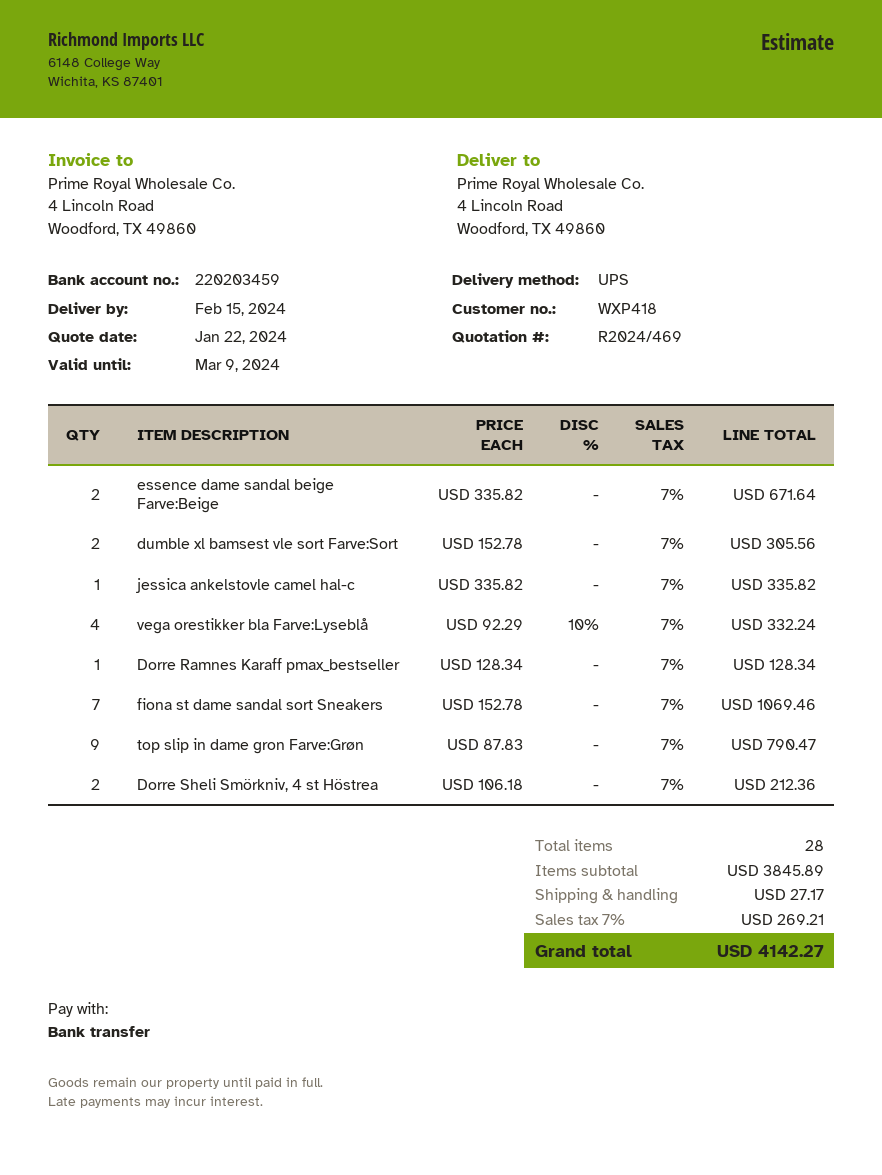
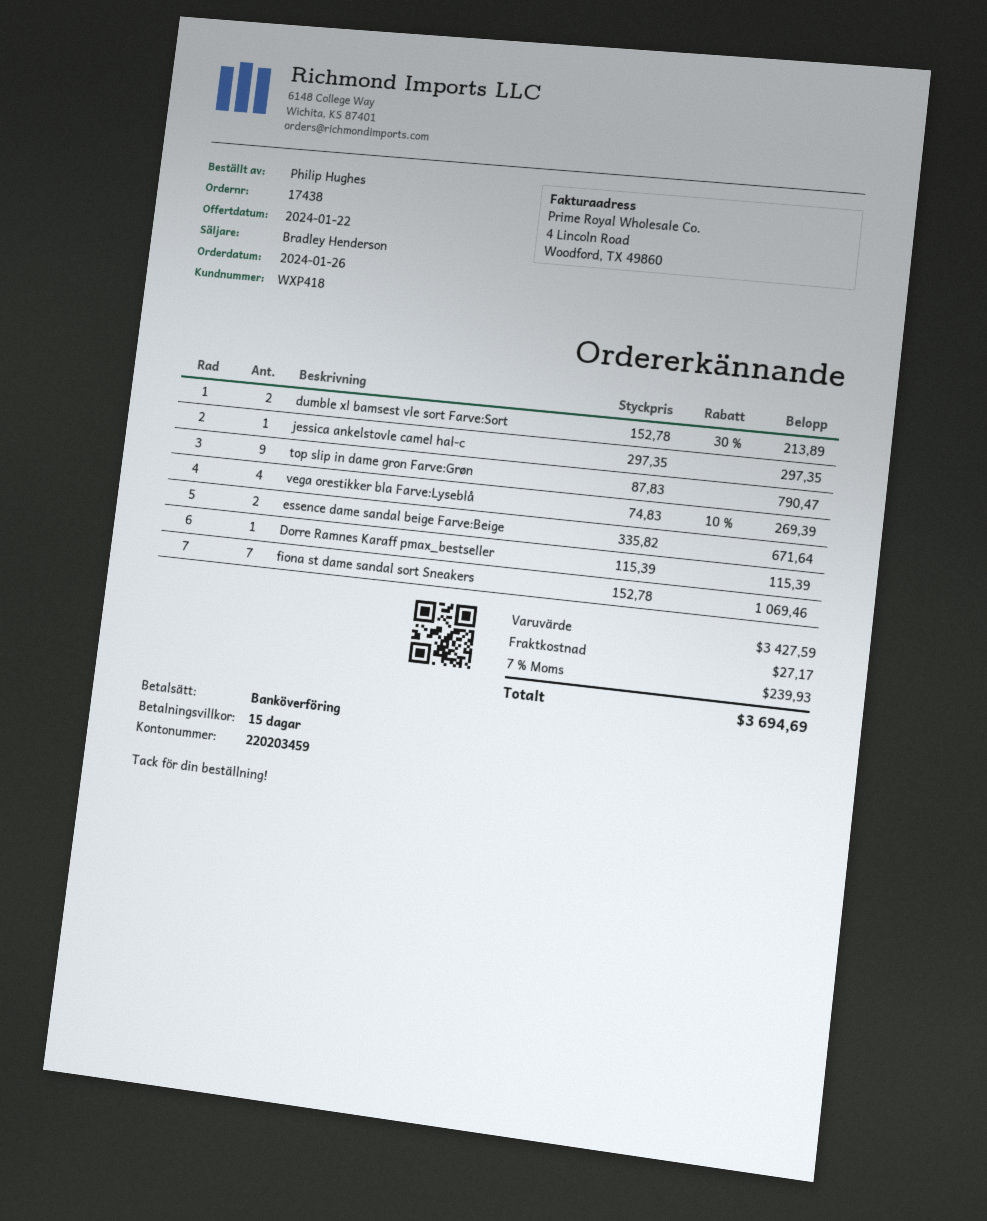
dumble xl bamsest vle sort Farve:Sort: 2 x 152.78 = 305.56 -> 2 x 152.78 - 30% = 213.89
jessica ankelstovle camel hal-c: 1 x 335.82 = 335.82 -> 1 x 297.35 = 297.35
vega orestikker bla Farve:Lyseblå: 4 x 92.29 - 10% = 332.24 -> 4 x 74.83 - 10% = 269.39
Dorre Ramnes Karaff pmax_bestseller: 1 x 128.34 = 128.34 -> 1 x 115.39 = 115.39
Dorre Sheli Smörkniv, 4 st Höstrea: 2 x 106.18 = 212.36 -> none
subtotal: 3845.89 -> 3427.59
tax: 7% = 269.21 -> 7% = 239.93
total: 4142.27 -> 3694.69

